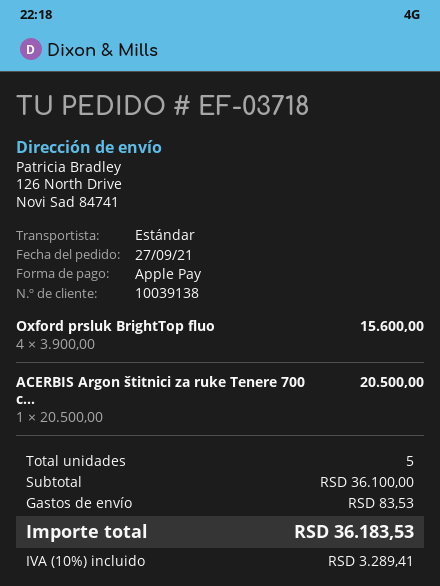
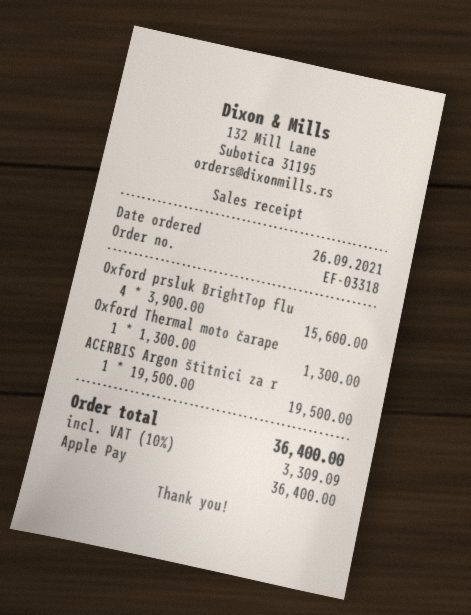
order number: EF-03718 -> EF-03318
order date: 2021-09-27 -> 2021-09-26
ACERBIS Argon štitnici za ruke Tenere 700 c...: 1 x 20500.00 = 20500.00 -> 1 x 19500.00 = 19500.00
Oxford Thermal moto čarape: none -> 1 x 1300.00 = 1300.00
shipping: 83.53 -> none
tax: 10% = 3289.41 -> 10% = 3309.09
total: 36183.53 -> 36400.00

